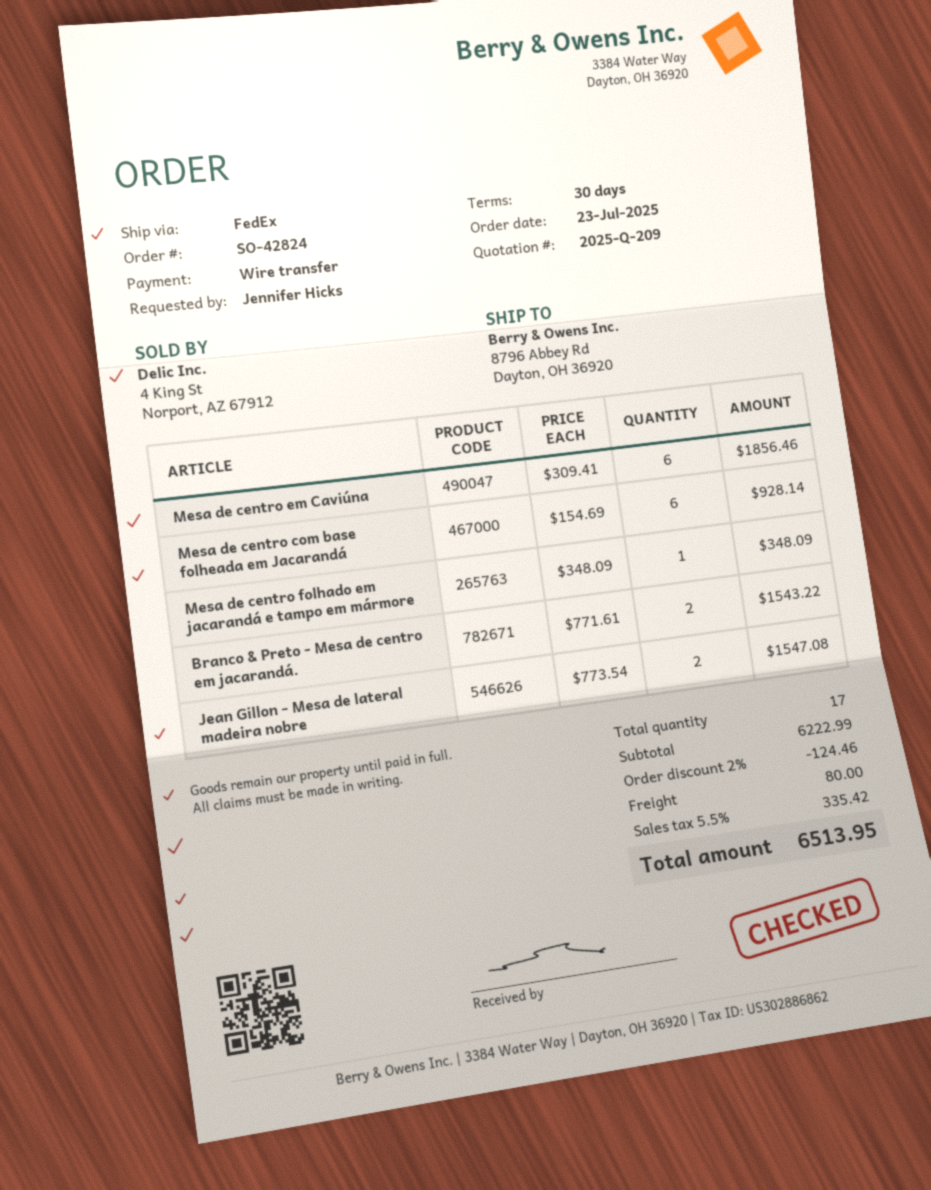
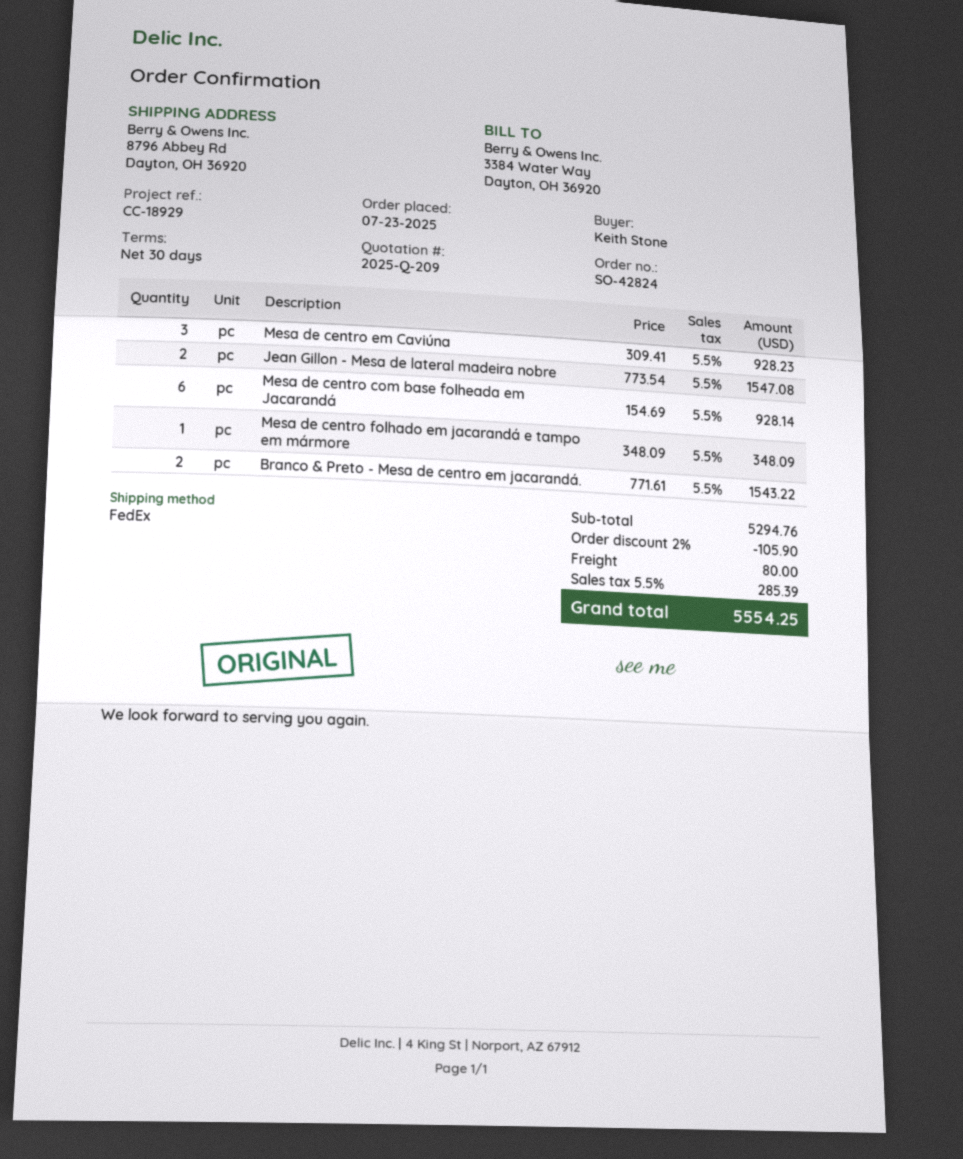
ordered by: Jennifer Hicks -> Keith Stone
Mesa de centro em Caviúna: 6 x 309.41 = 1856.46 -> 3 x 309.41 = 928.23
subtotal: 6222.99 -> 5294.76
discount: 2% = 124.46 -> 2% = 105.90
tax: 5.5% = 335.42 -> 5.5% = 285.39
total: 6513.95 -> 5554.25

